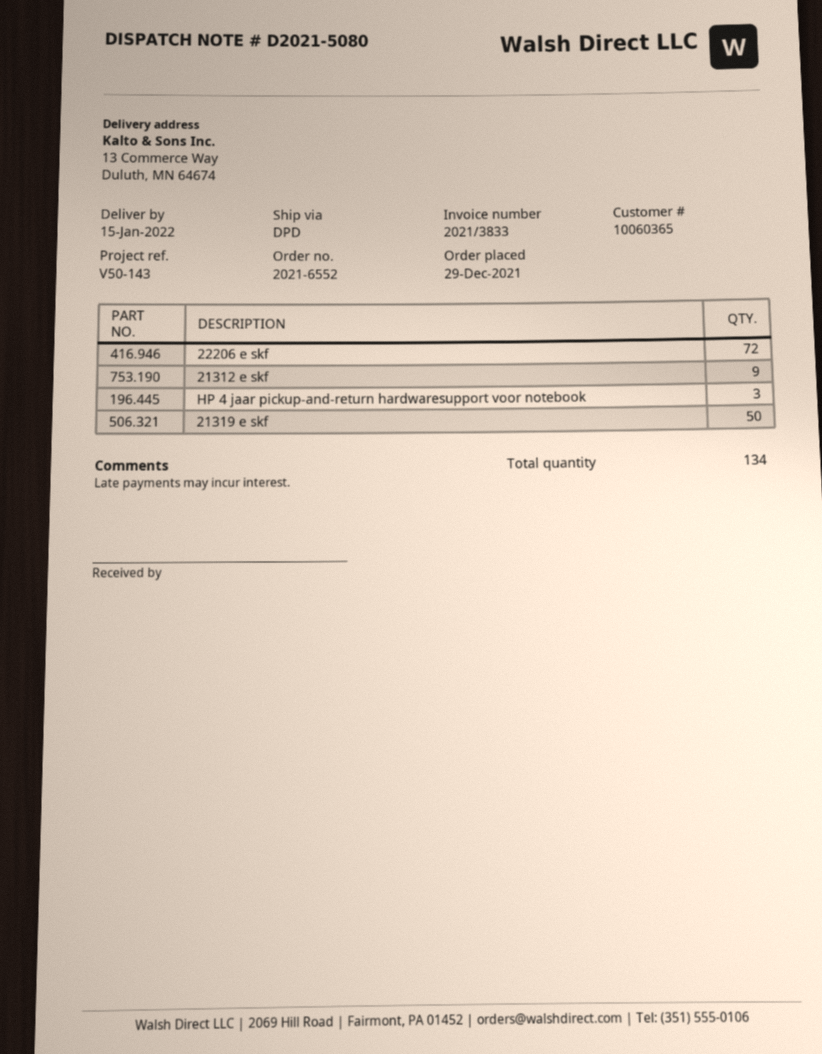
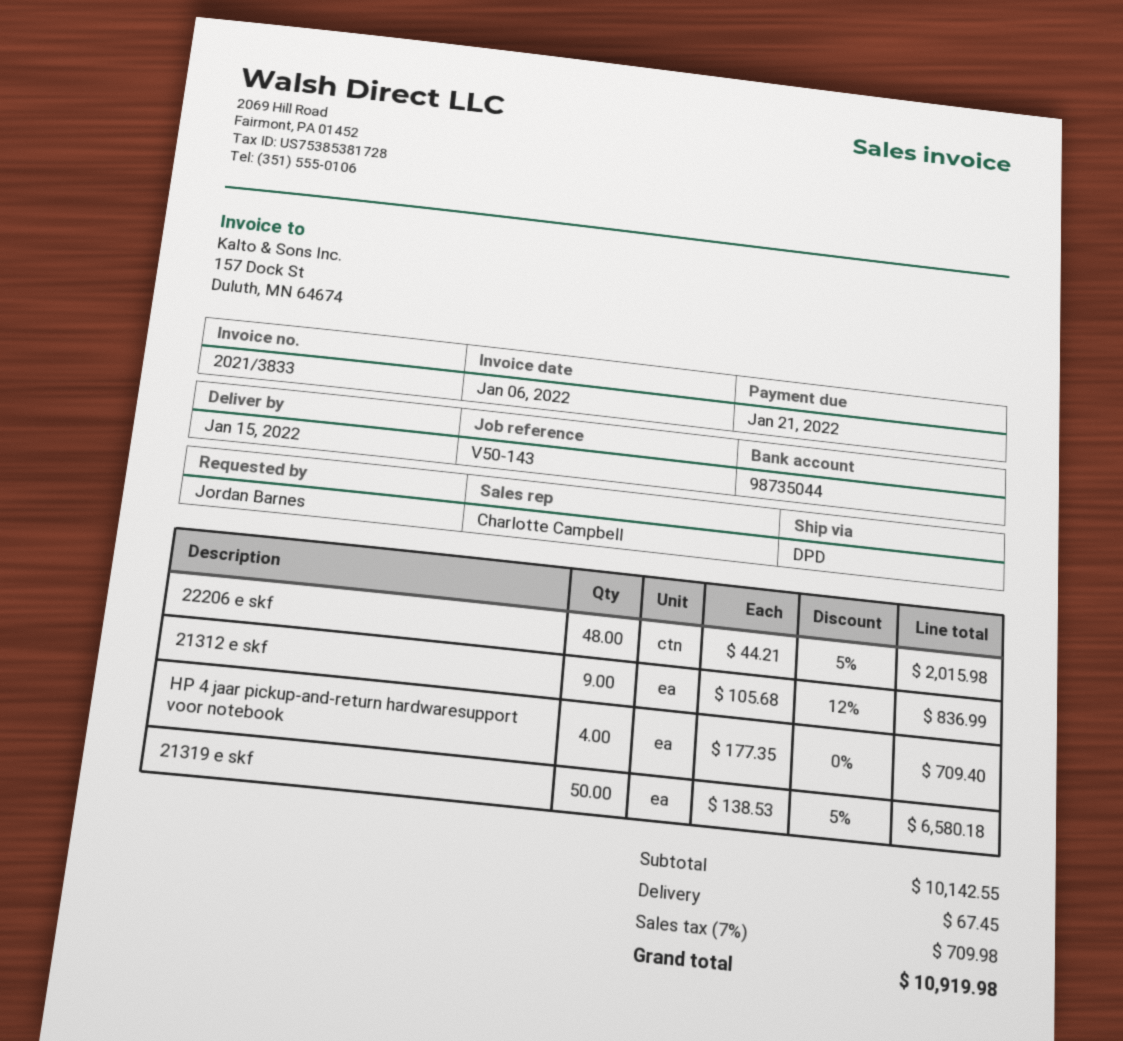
22206 e skf: 72 -> 48
HP 4 jaar pickup-and-return hardwaresupport voor notebook: 3 -> 4

